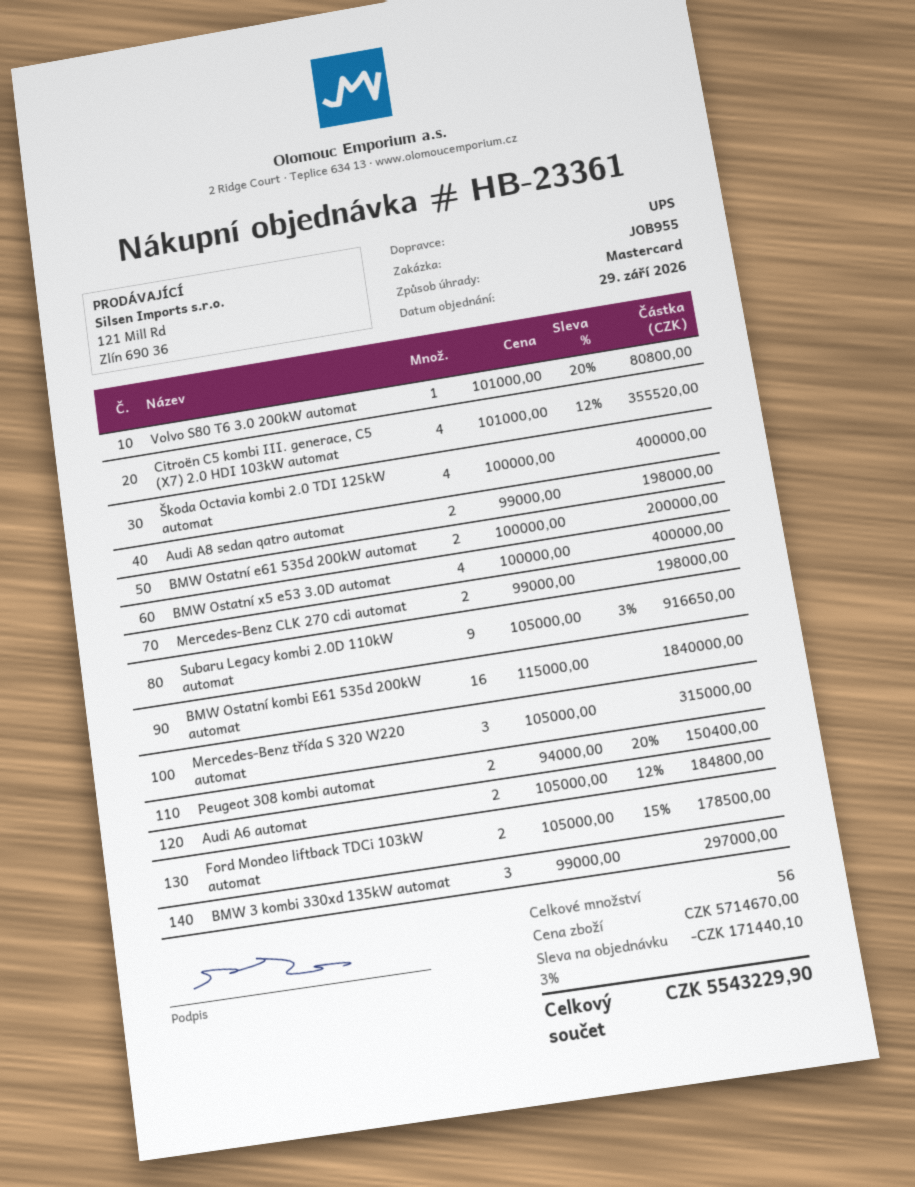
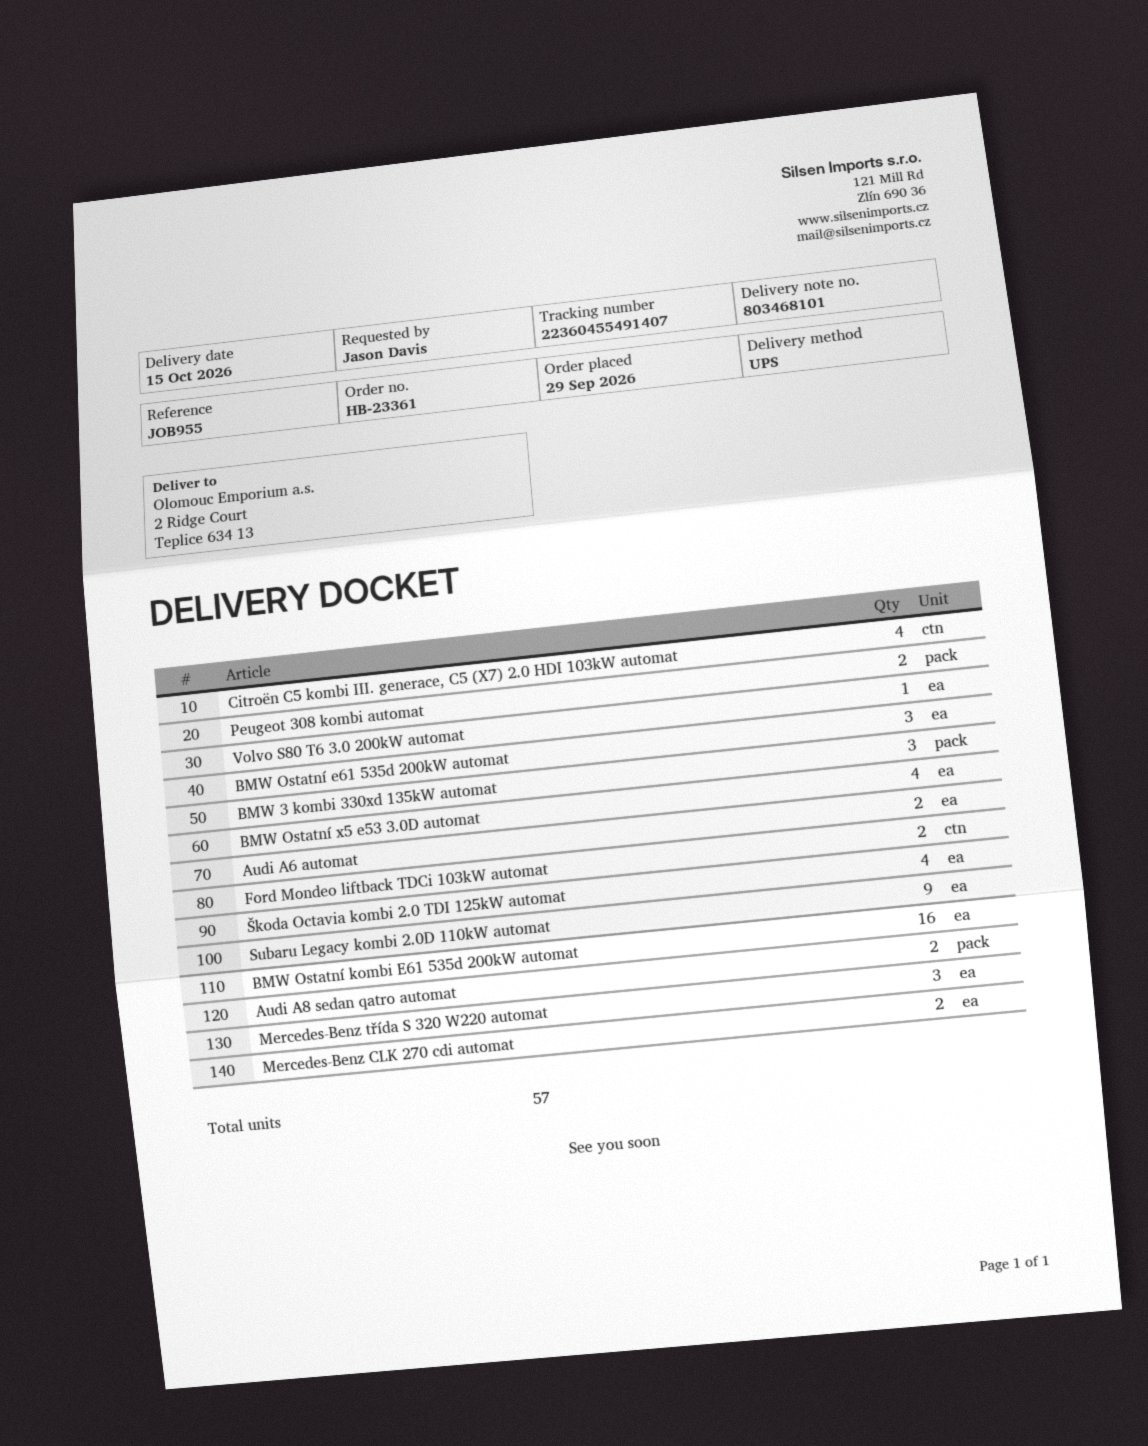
BMW Ostatní e61 535d 200kW automat: 2 -> 3
total quantity: 56 -> 57

